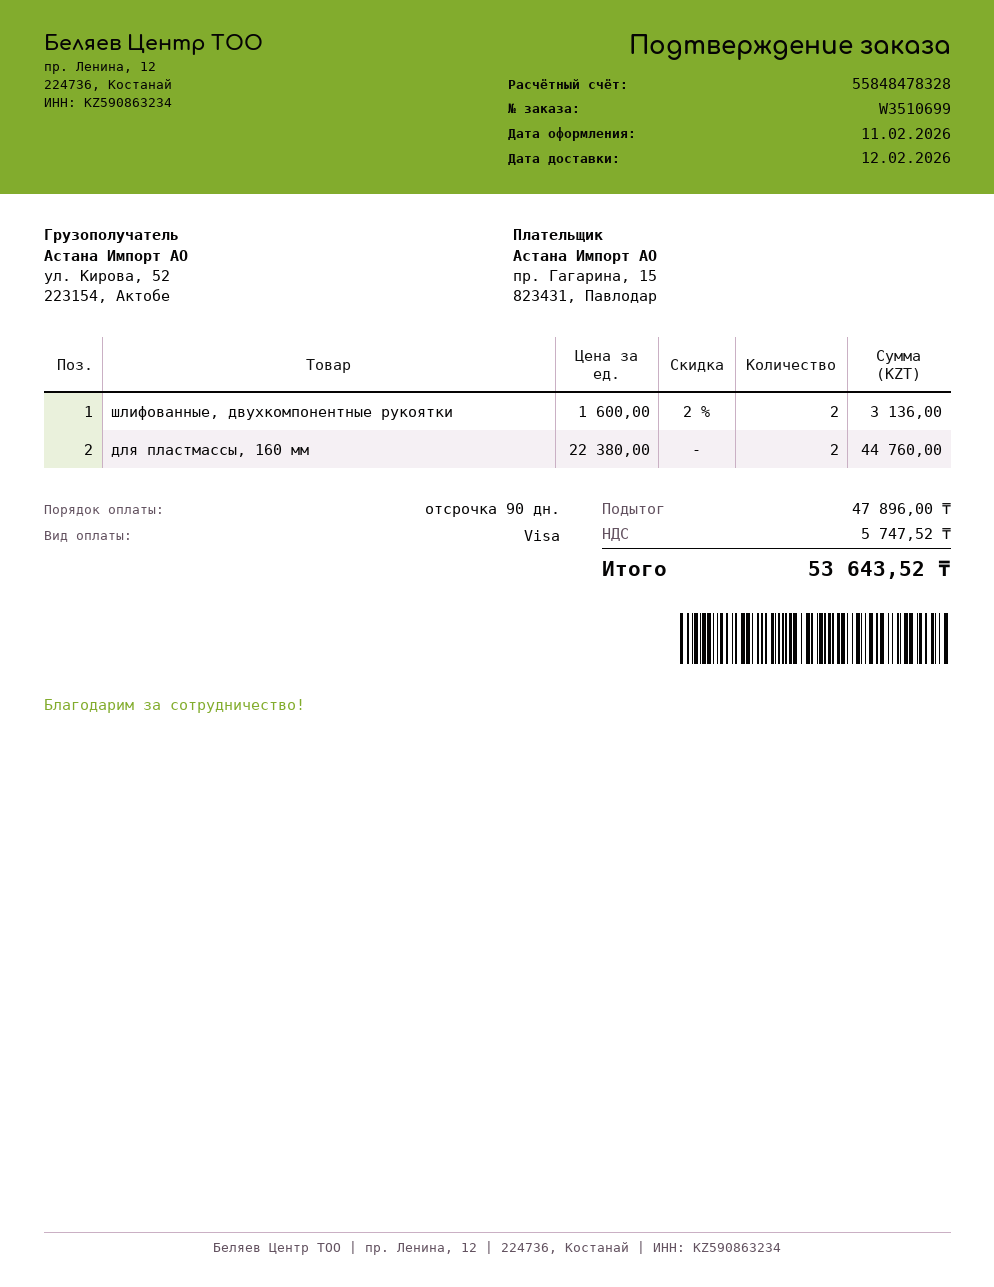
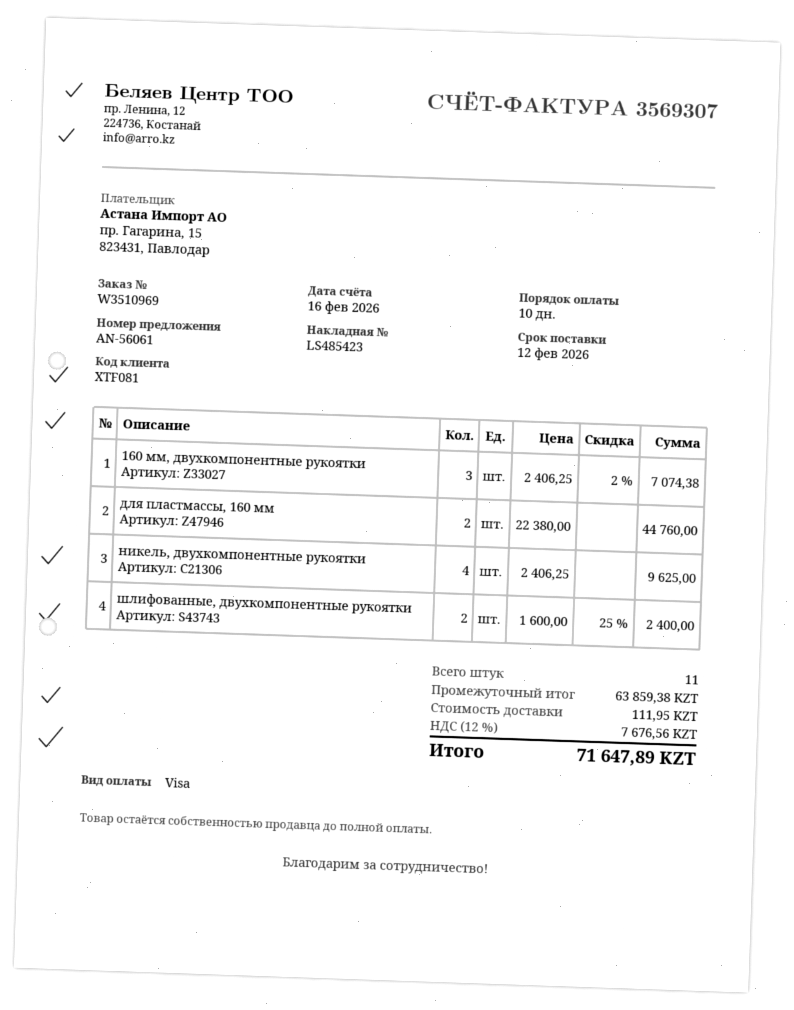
order number: W3510699 -> W3510969
payment terms: 90 days -> 10 days
шлифованные, двухкомпонентные рукоятки: 2 x 1600.00 - 2% = 3136.00 -> 2 x 1600.00 - 25% = 2400.00
160 мм, двухкомпонентные рукоятки: none -> 3 x 2406.25 - 2% = 7074.38
никель, двухкомпонентные рукоятки: none -> 4 x 2406.25 = 9625.00
subtotal: 47896.00 -> 63859.38
shipping: none -> 111.95
tax: 5747.52 -> 7676.56
total: 53643.52 -> 71647.89

